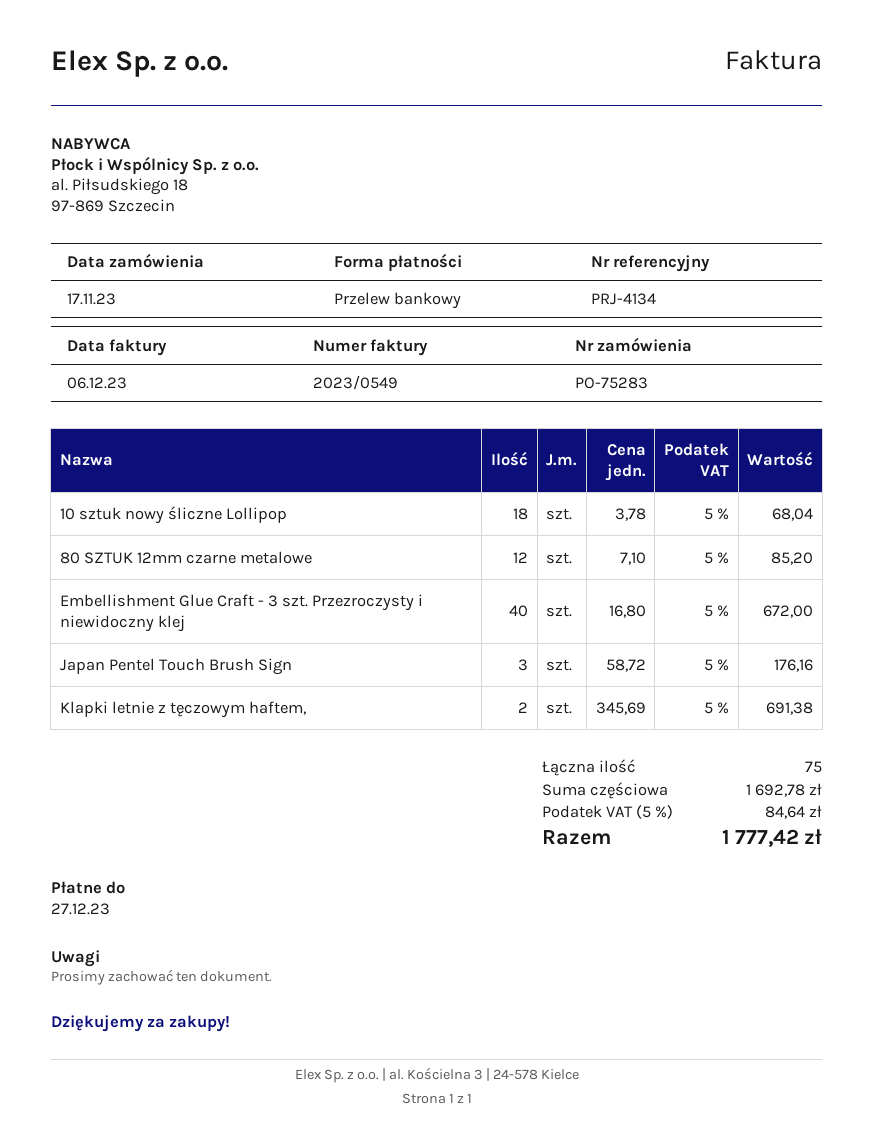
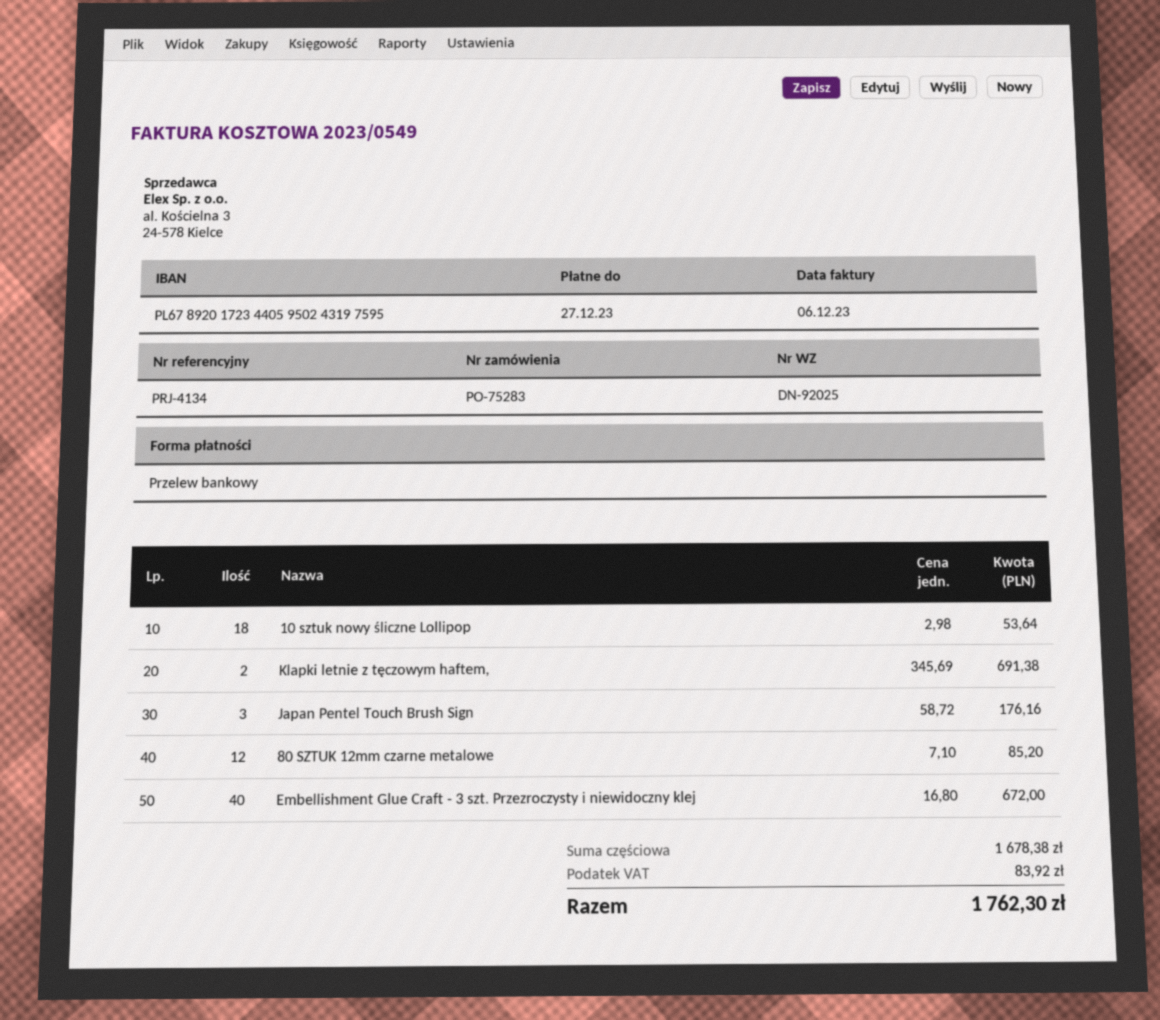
10 sztuk nowy śliczne Lollipop: 18 x 3.78 = 68.04 -> 18 x 2.98 = 53.64
subtotal: 1692.78 -> 1678.38
tax: 84.64 -> 83.92
total: 1777.42 -> 1762.30

